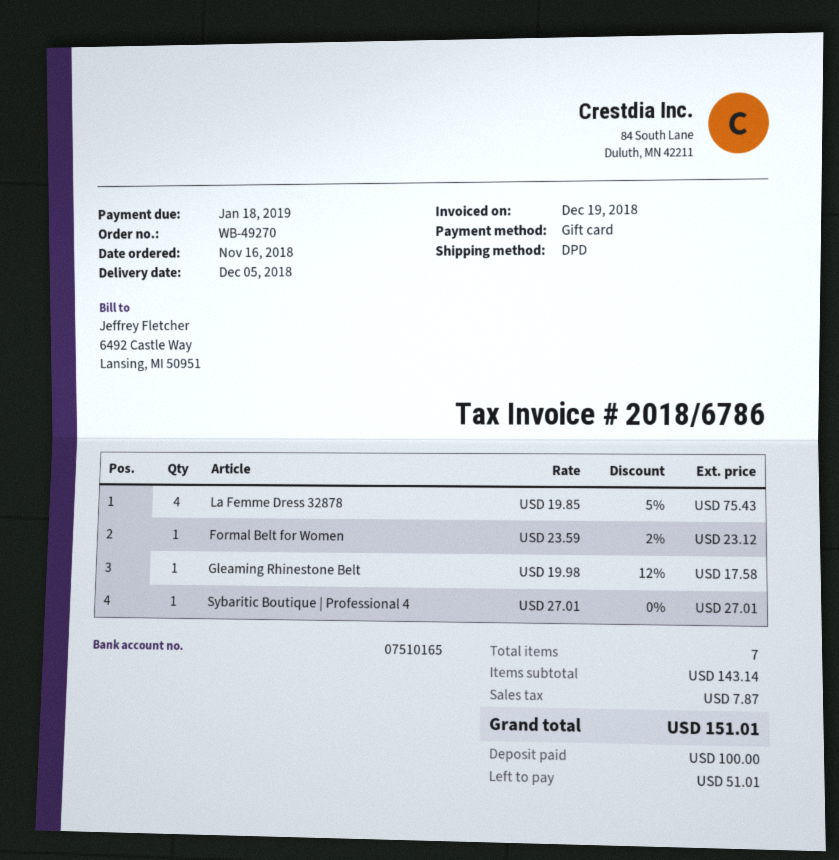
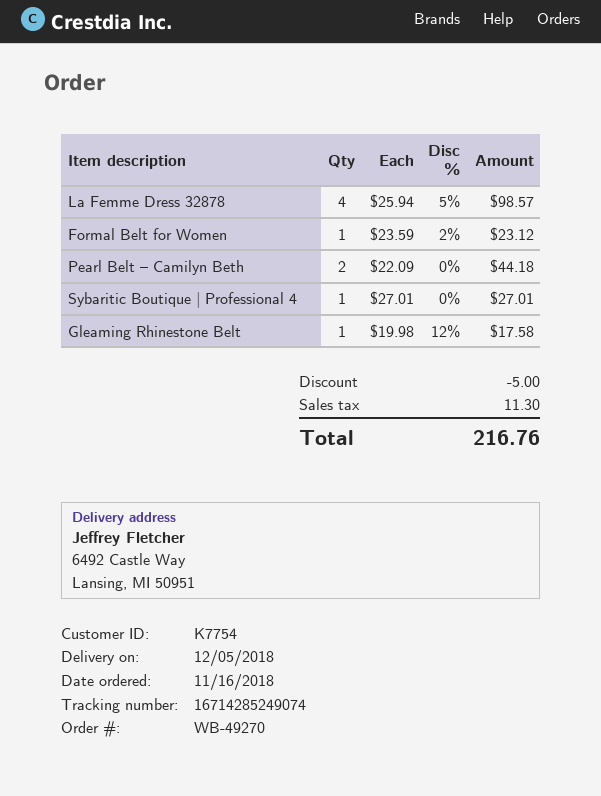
La Femme Dress 32878: 4 x 19.85 - 5% = 75.43 -> 4 x 25.94 - 5% = 98.57
Pearl Belt – Camilyn Beth: none -> 2 x 22.09 = 44.18
discount: none -> 5.00
tax: 7.87 -> 11.30
total: 151.01 -> 216.76

